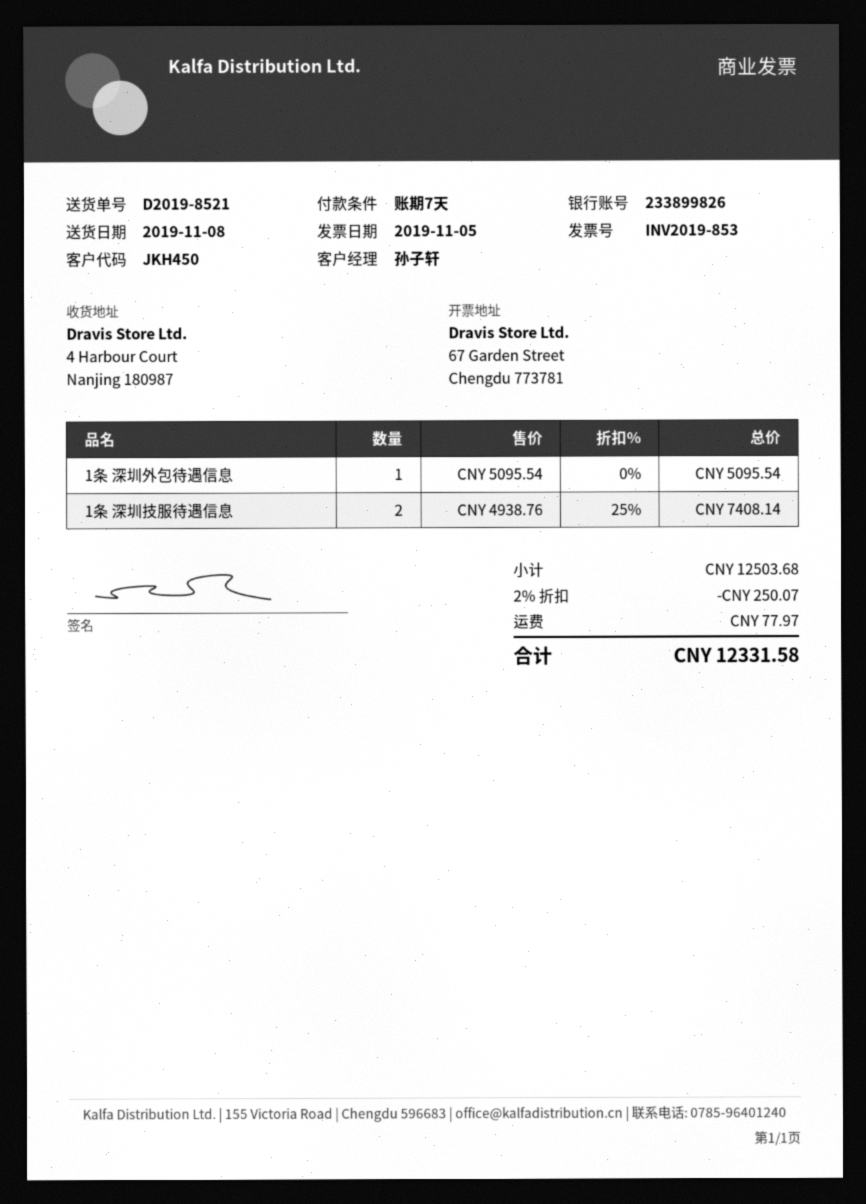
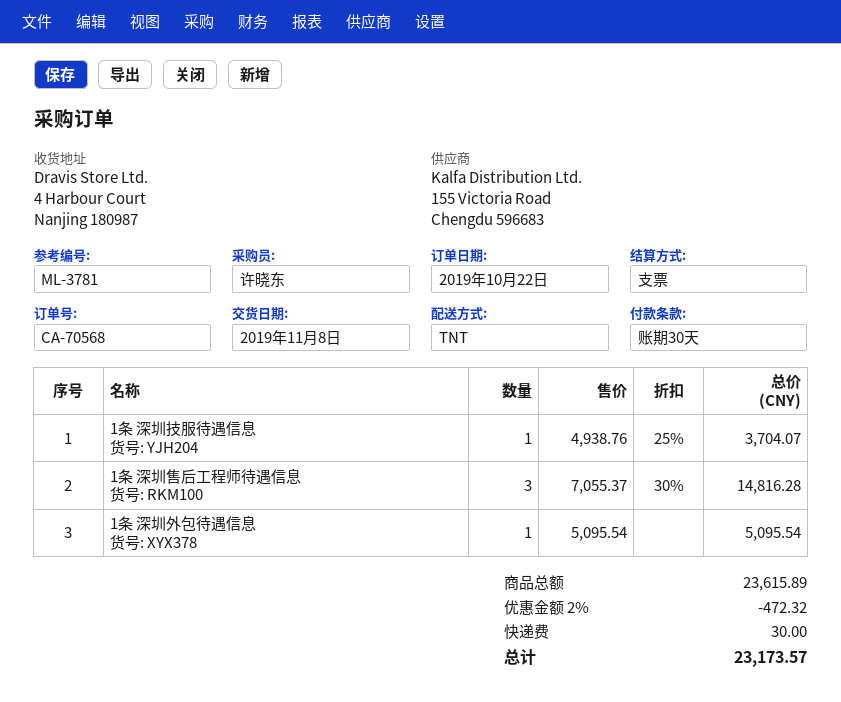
payment terms: 7 days -> 30 days
1条 深圳技服待遇信息: 2 x 4938.76 - 25% = 7408.14 -> 1 x 4938.76 - 25% = 3704.07
1条 深圳售后工程师待遇信息: none -> 3 x 7055.37 - 30% = 14816.28
subtotal: 12503.68 -> 23615.89
discount: 2% = 250.07 -> 2% = 472.32
shipping: 77.97 -> 30.00
total: 12331.58 -> 23173.57

